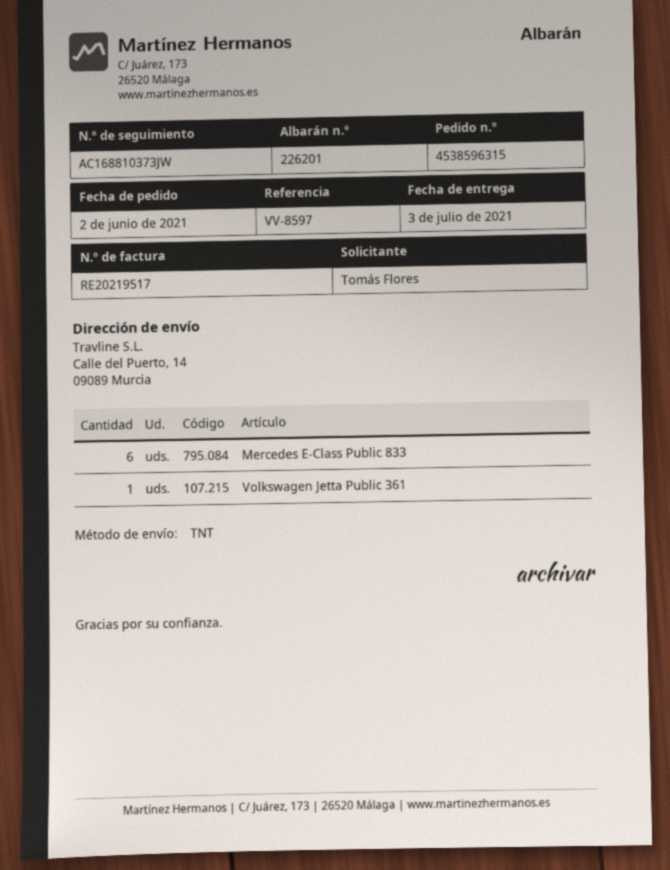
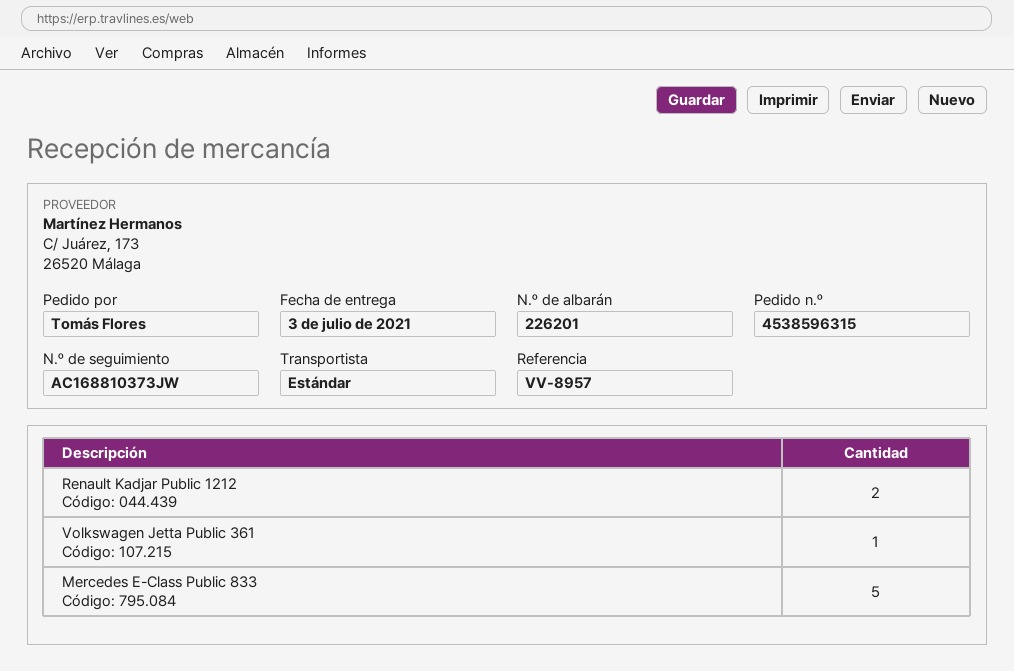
reference: VV-8597 -> VV-8957
shipping method: TNT -> standard
Mercedes E-Class Public 833: 6 -> 5
Renault Kadjar Public 1212: none -> 2

